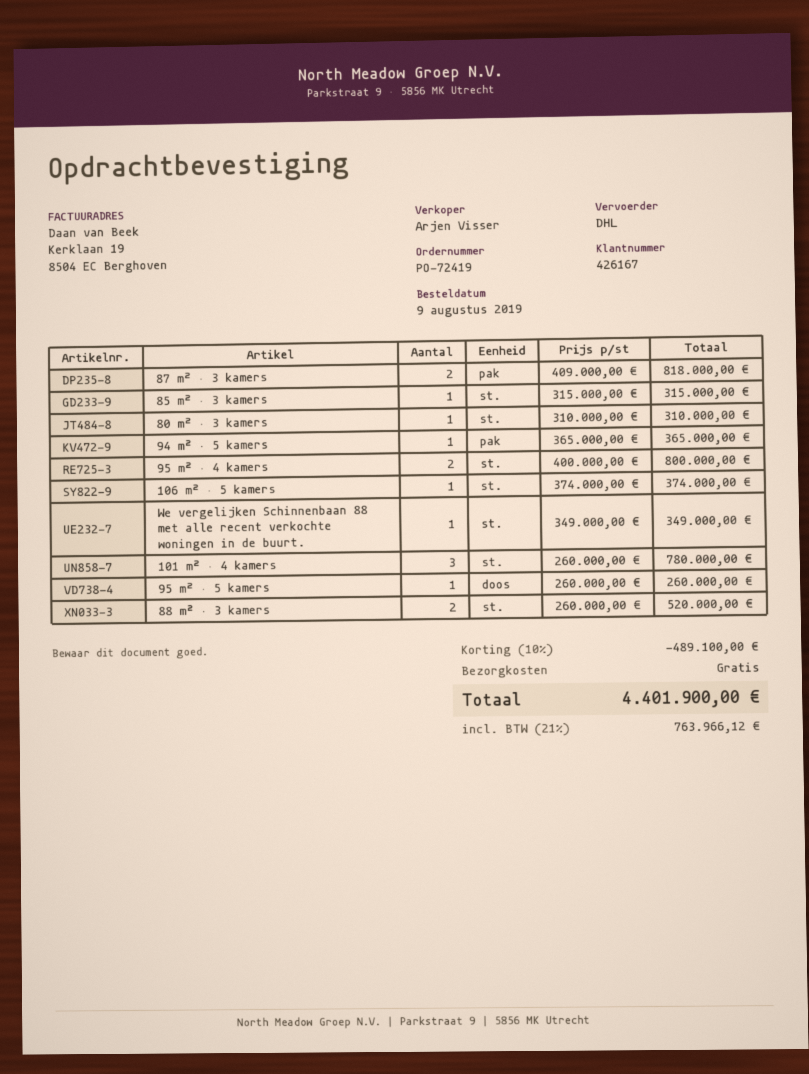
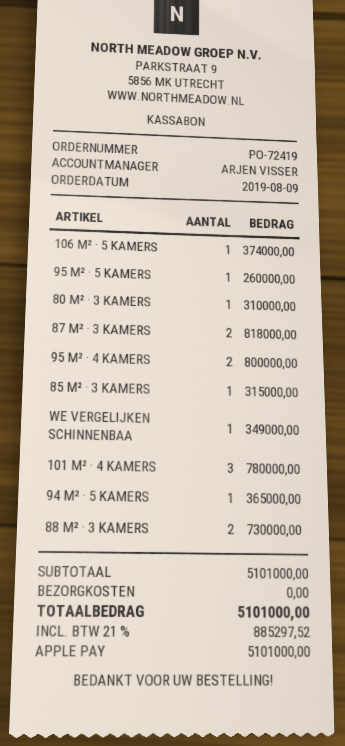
88 m² · 3 kamers: 2 for 520000.00 -> 2 for 730000.00
discount: 10% = 489100.00 -> none
tax: 21% = 763966.12 -> 21% = 885297.52
total: 4401900.00 -> 5101000.00

